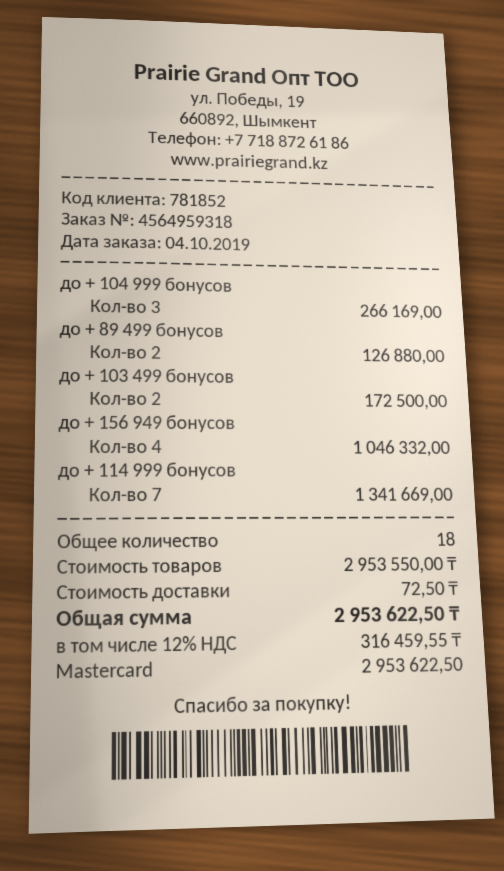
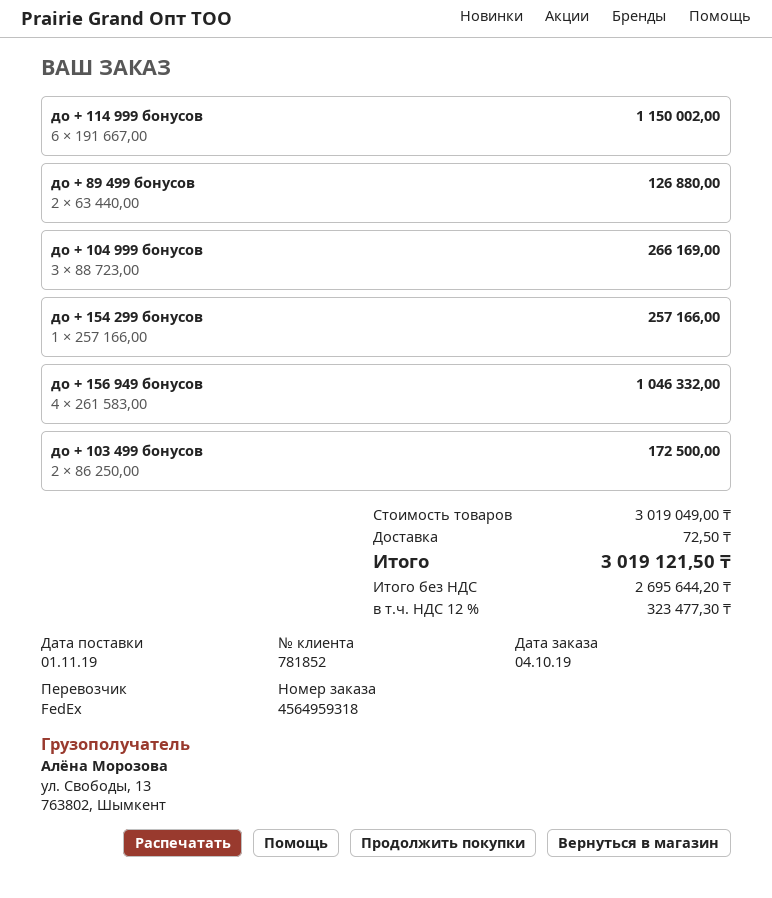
до + 114 999 бонусов: 7 for 1341669.00 -> 6 for 1150002.00
до + 154 299 бонусов: none -> 1 for 257166.00
subtotal: 2953550.00 -> 3019049.00
tax: 12% = 316459.55 -> 12% = 323477.30
total: 2953622.50 -> 3019121.50

